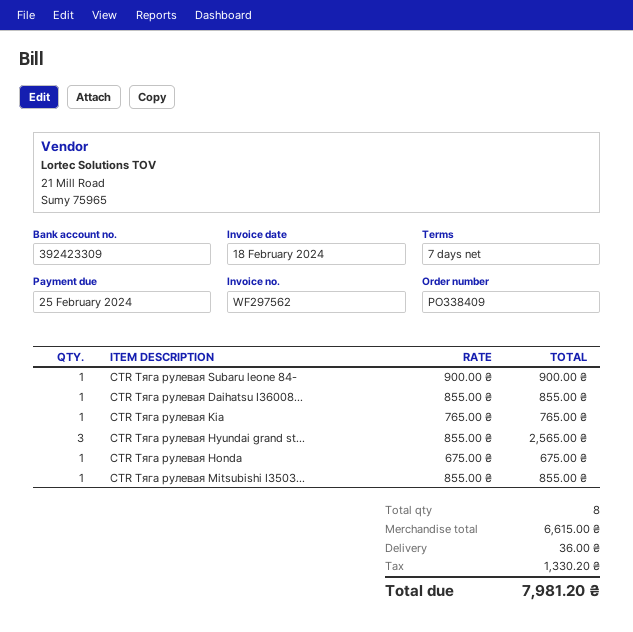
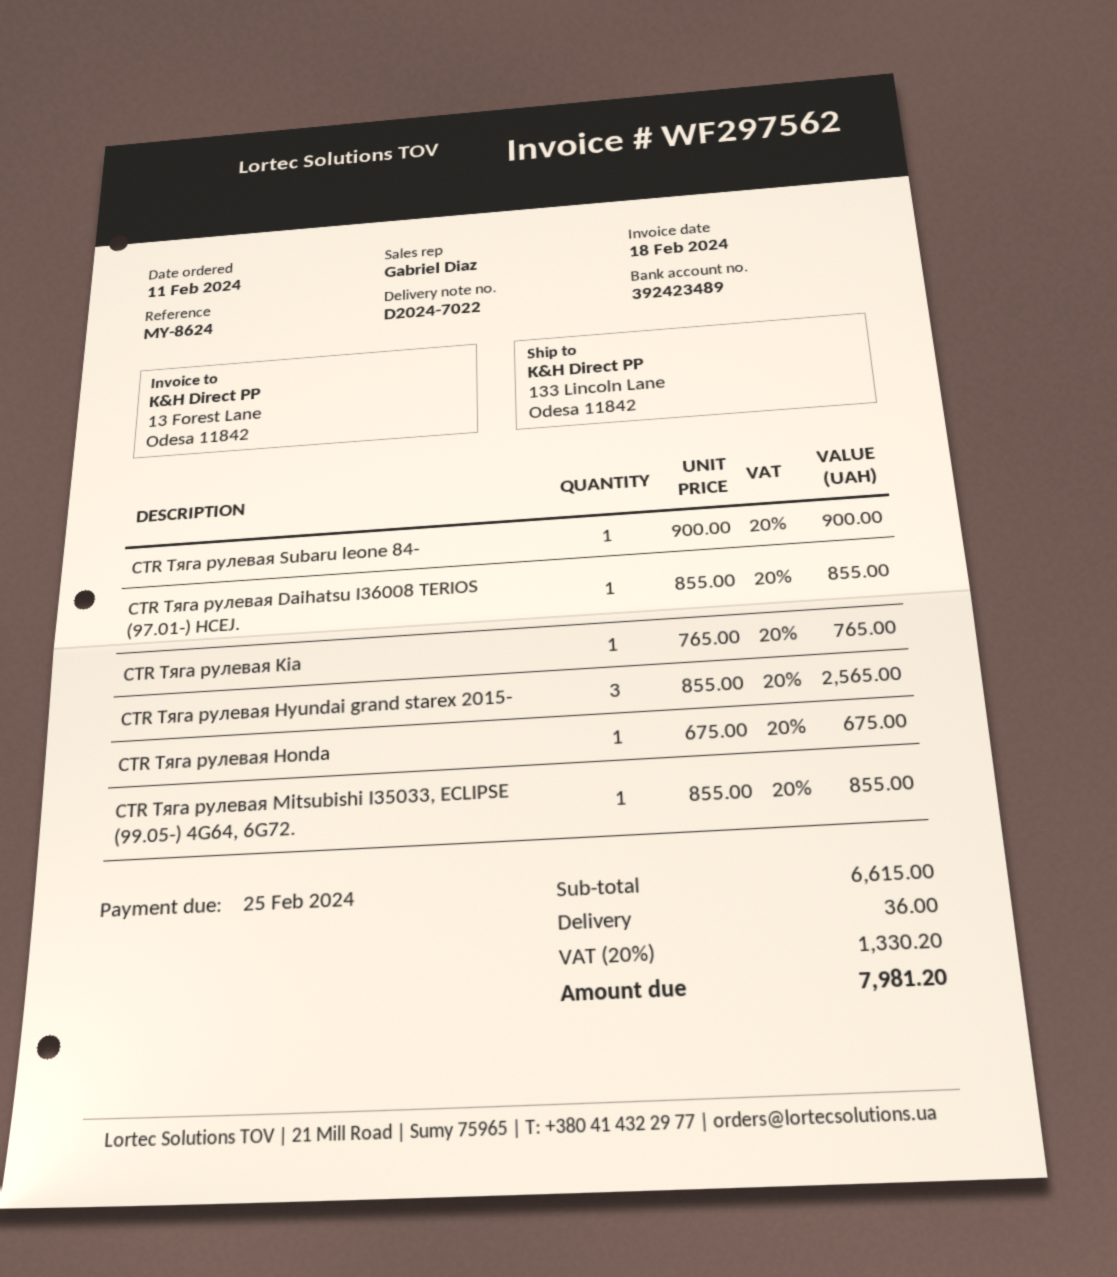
bank account: 392423309 -> 392423489

